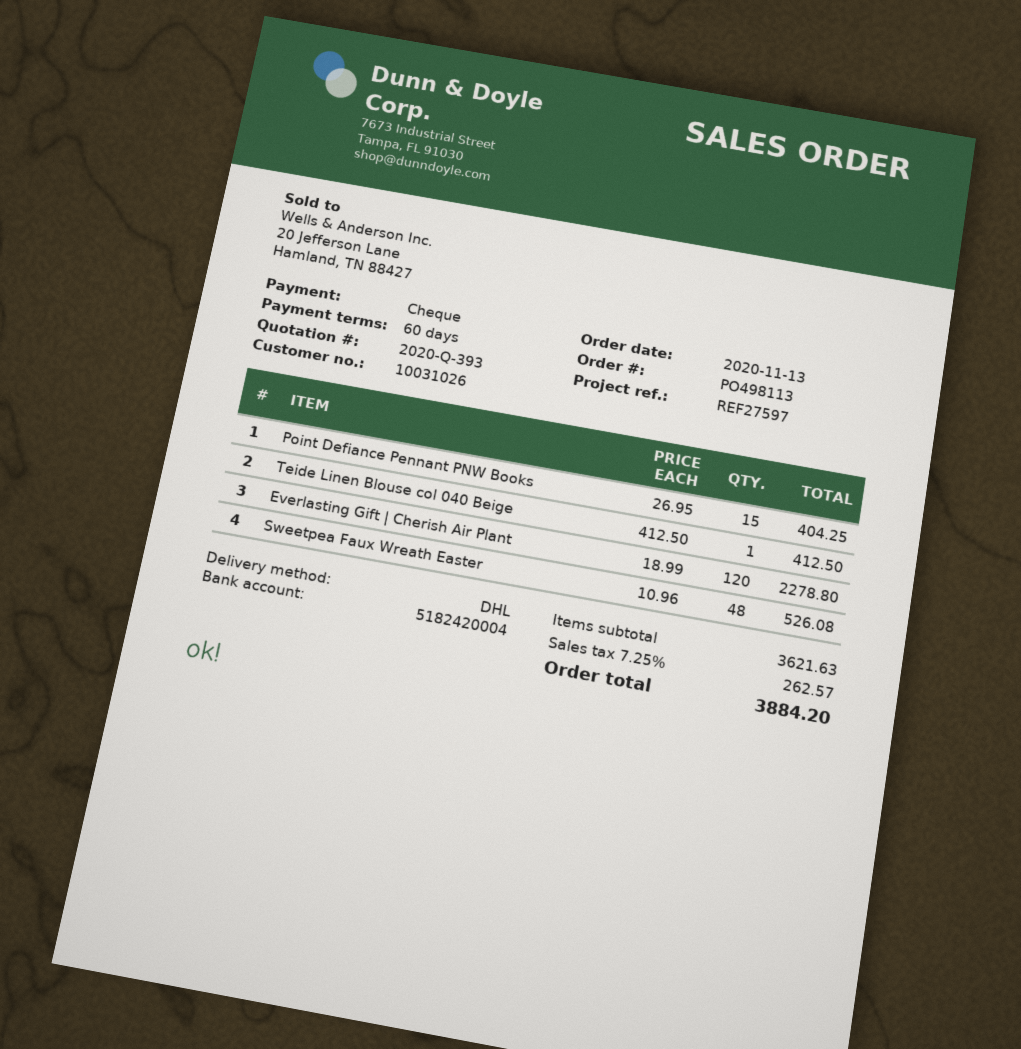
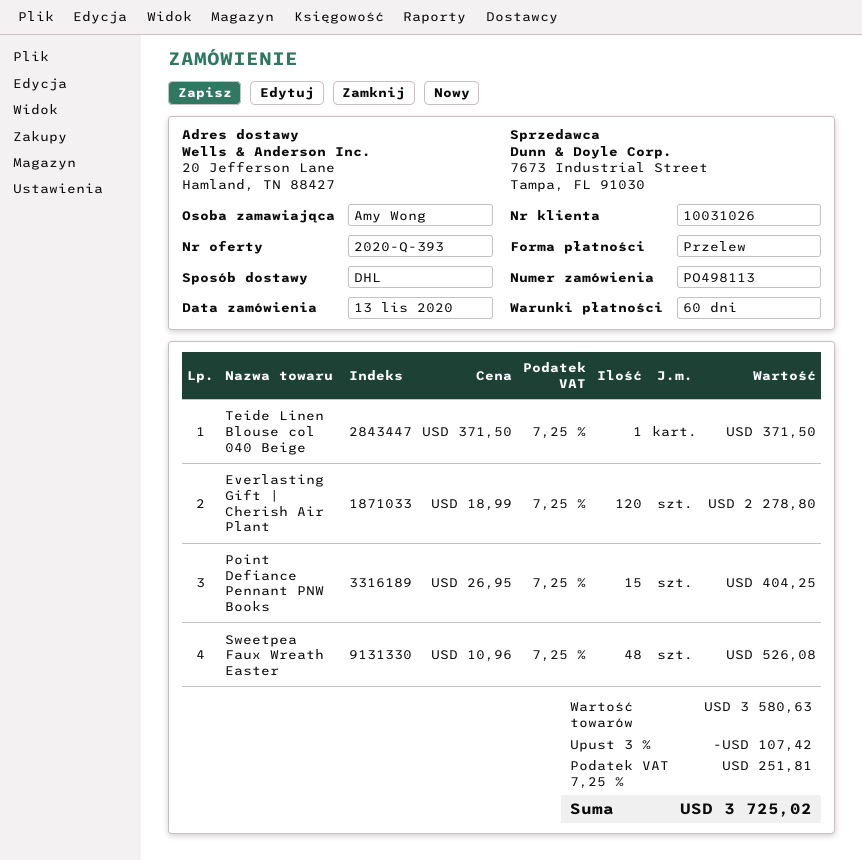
payment method: cheque -> bank transfer
Teide Linen Blouse col 040 Beige: 1 x 412.50 = 412.50 -> 1 x 371.50 = 371.50
subtotal: 3621.63 -> 3580.63
discount: none -> 3% = 107.42
tax: 7.25% = 262.57 -> 7.25% = 251.81
total: 3884.20 -> 3725.02

